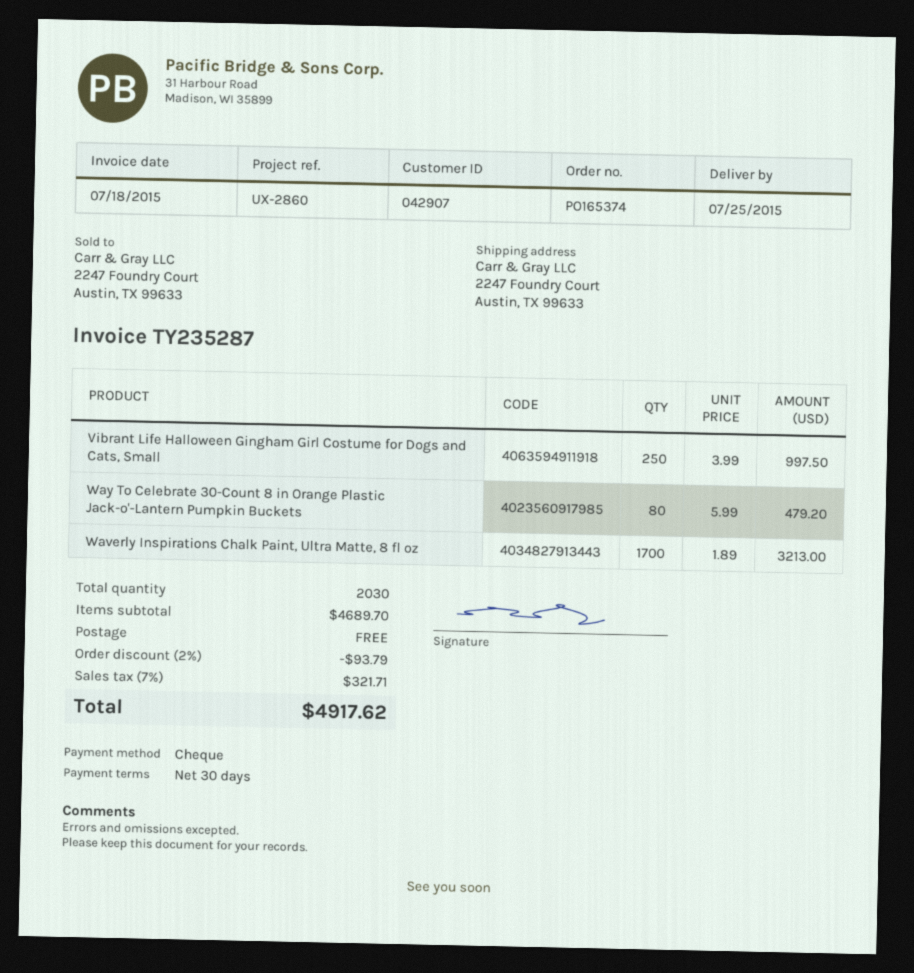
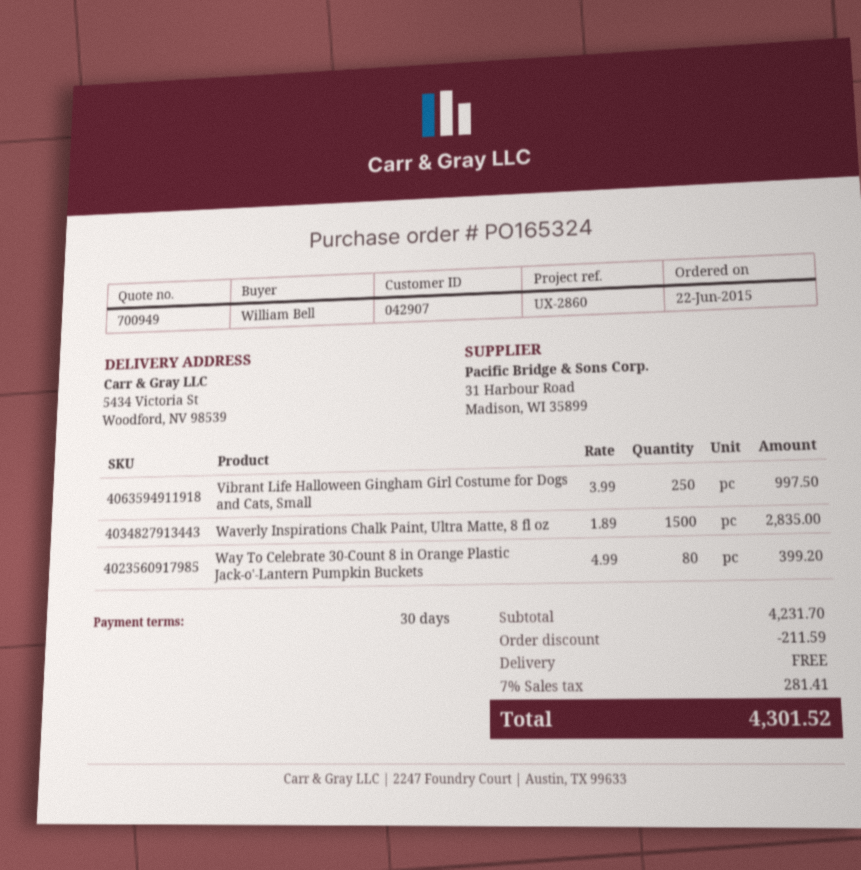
order number: PO165374 -> PO165324
ship to: 2247 Foundry Court, Austin, TX 99633 -> 5434 Victoria St, Woodford, NV 98539
Way To Celebrate 30-Count 8 in Orange Plastic Jack-o'-Lantern Pumpkin Buckets: 80 x 5.99 = 479.20 -> 80 x 4.99 = 399.20
Waverly Inspirations Chalk Paint, Ultra Matte, 8 fl oz: 1700 x 1.89 = 3213.00 -> 1500 x 1.89 = 2835.00
subtotal: 4689.70 -> 4231.70
discount: 93.79 -> 211.59
tax: 7% = 321.71 -> 7% = 281.41
total: 4917.62 -> 4301.52

